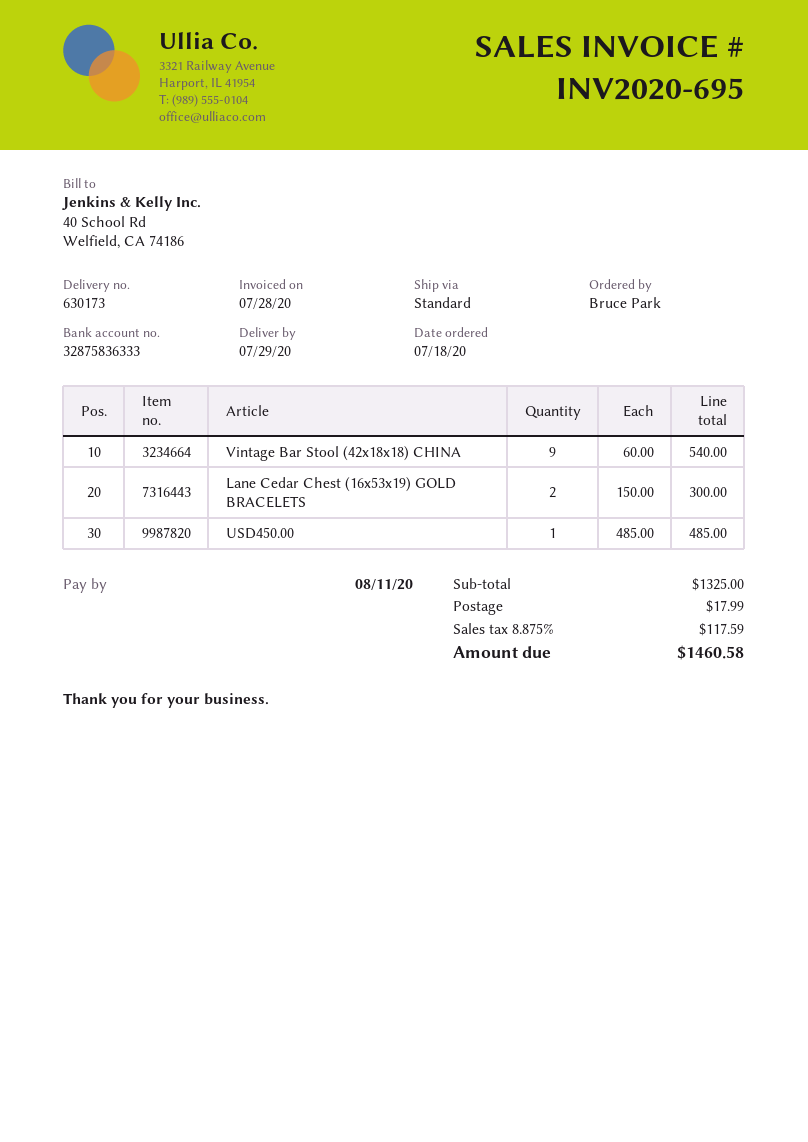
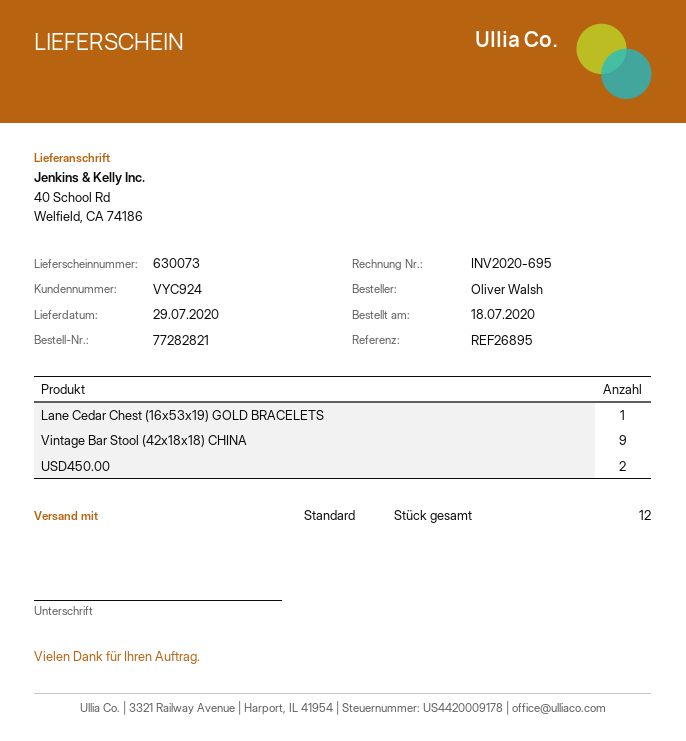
delivery note number: 630173 -> 630073
ordered by: Bruce Park -> Oliver Walsh
Lane Cedar Chest (16x53x19) GOLD BRACELETS: 2 -> 1
USD450.00: 1 -> 2

